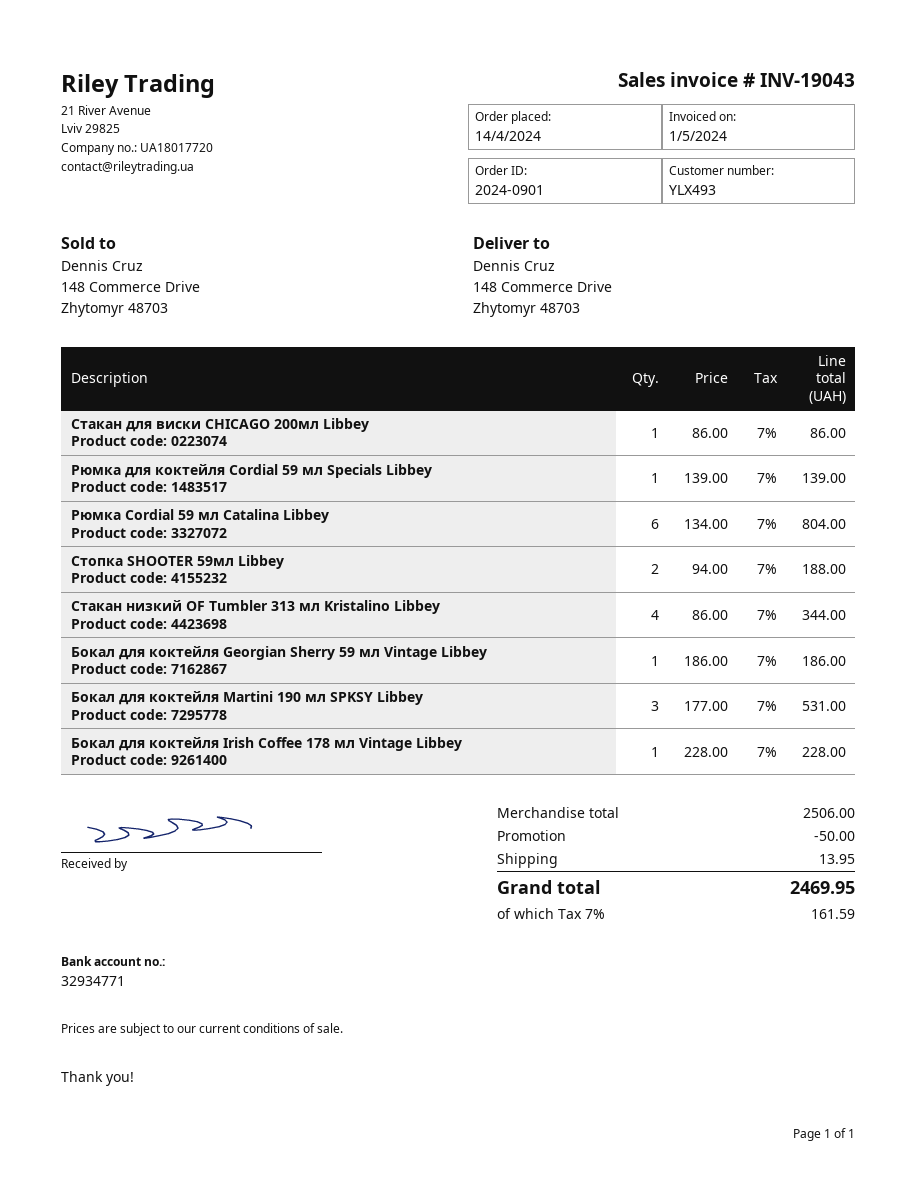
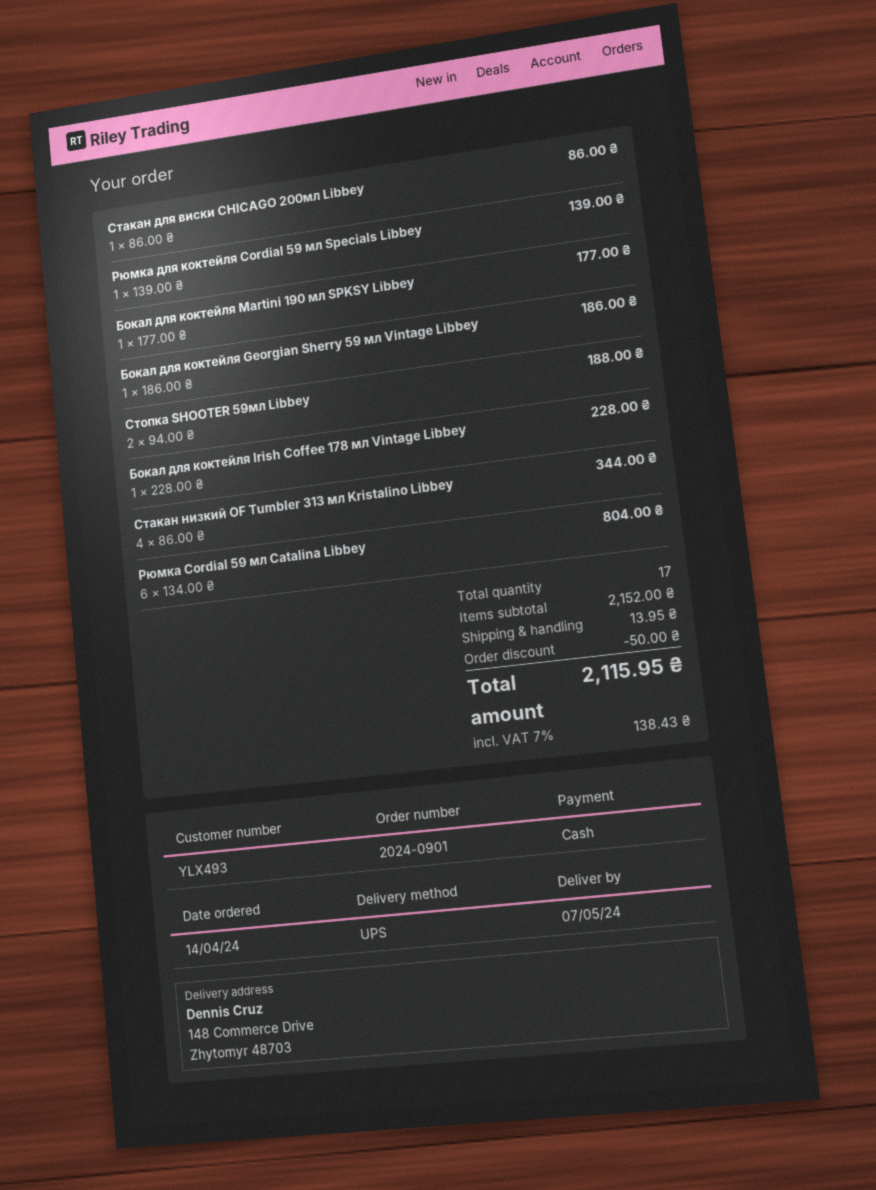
Бокал для коктейля Martini 190 мл SPKSY Libbey: 3 x 177.00 = 531.00 -> 1 x 177.00 = 177.00
subtotal: 2506.00 -> 2152.00
tax: 7% = 161.59 -> 7% = 138.43
total: 2469.95 -> 2115.95

